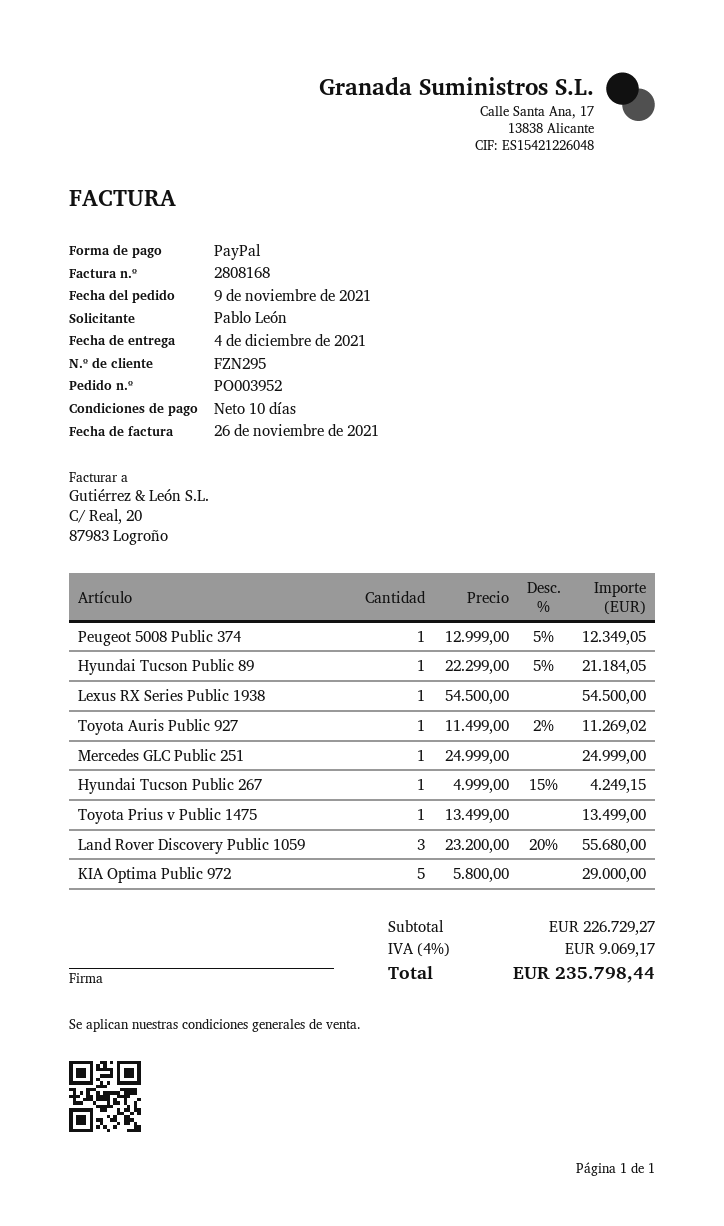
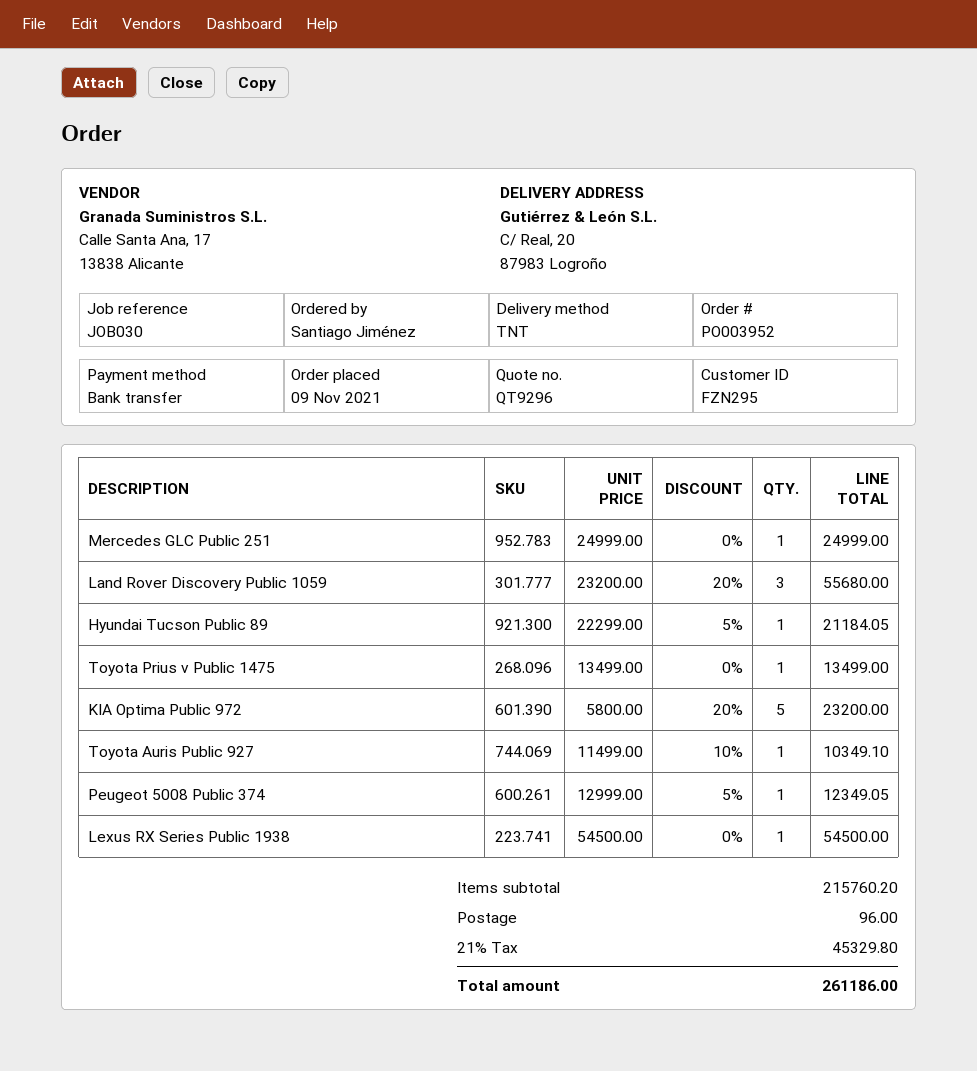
ordered by: Pablo León -> Santiago Jiménez
payment method: PayPal -> bank transfer
Toyota Auris Public 927: 1 x 11499.00 - 2% = 11269.02 -> 1 x 11499.00 - 10% = 10349.10
Hyundai Tucson Public 267: 1 x 4999.00 - 15% = 4249.15 -> none
KIA Optima Public 972: 5 x 5800.00 = 29000.00 -> 5 x 5800.00 - 20% = 23200.00
subtotal: 226729.27 -> 215760.20
shipping: none -> 96.00
tax: 4% = 9069.17 -> 21% = 45329.80
total: 235798.44 -> 261186.00

